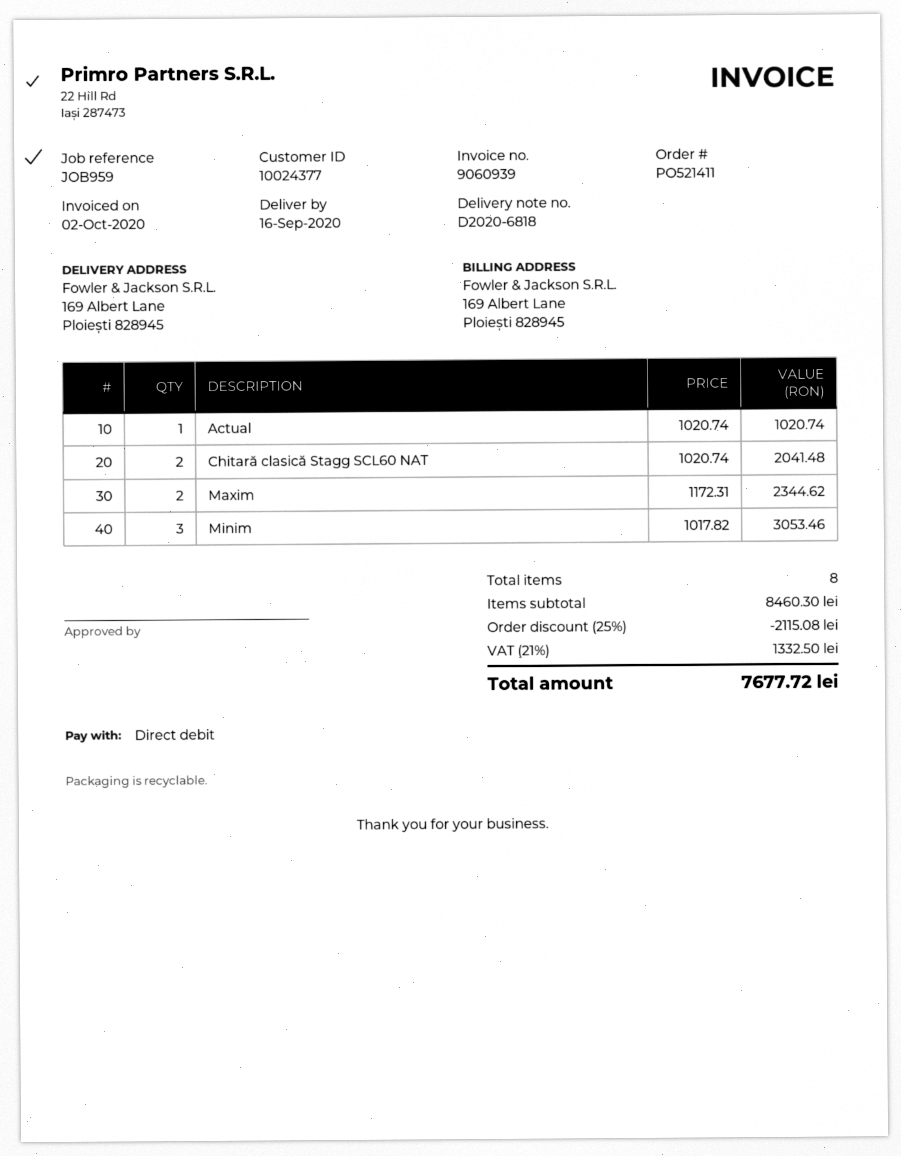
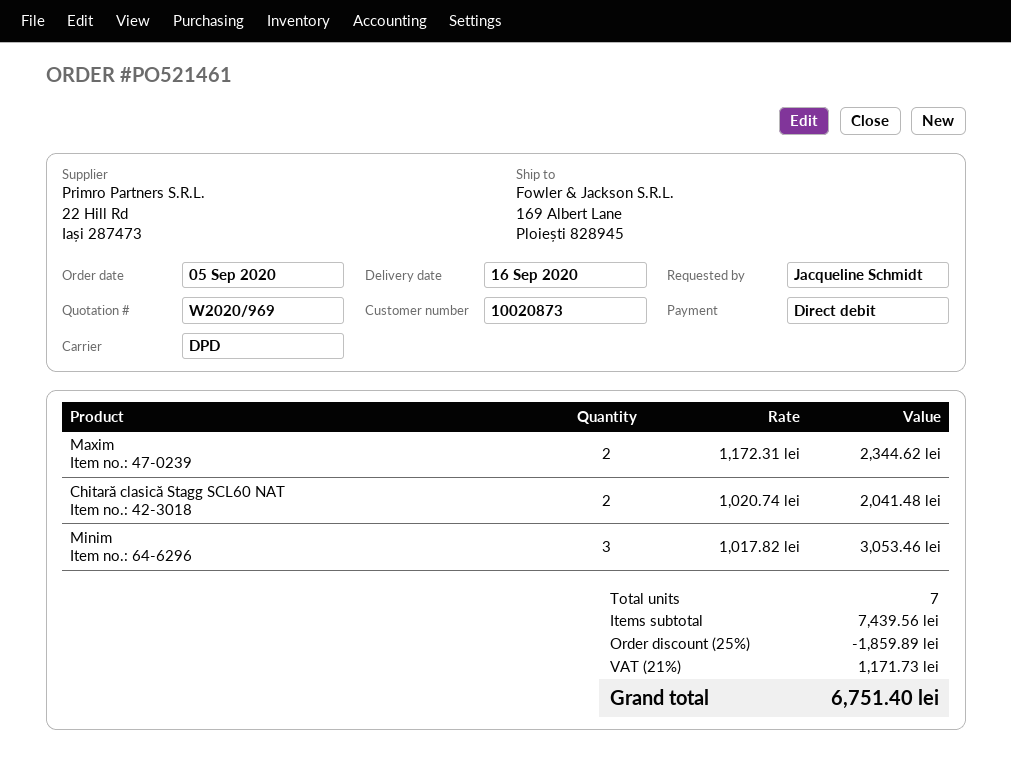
order number: PO521411 -> PO521461
customer number: 10024377 -> 10020873
Actual: 1 x 1020.74 = 1020.74 -> none
total quantity: 8 -> 7
subtotal: 8460.30 -> 7439.56
discount: 25% = 2115.08 -> 25% = 1859.89
tax: 21% = 1332.50 -> 21% = 1171.73
total: 7677.72 -> 6751.40

